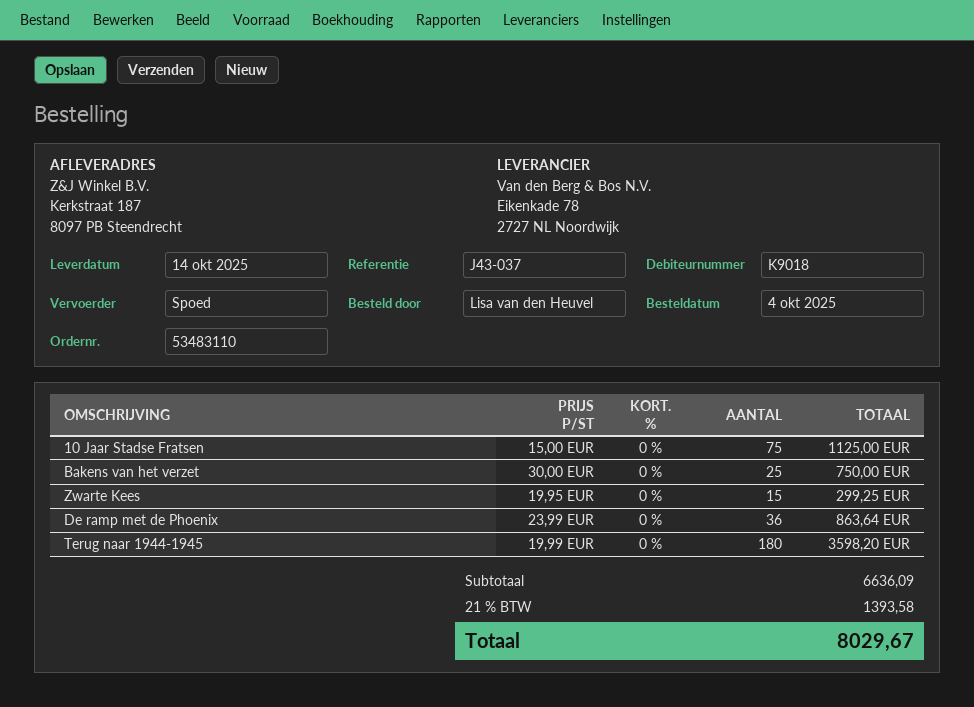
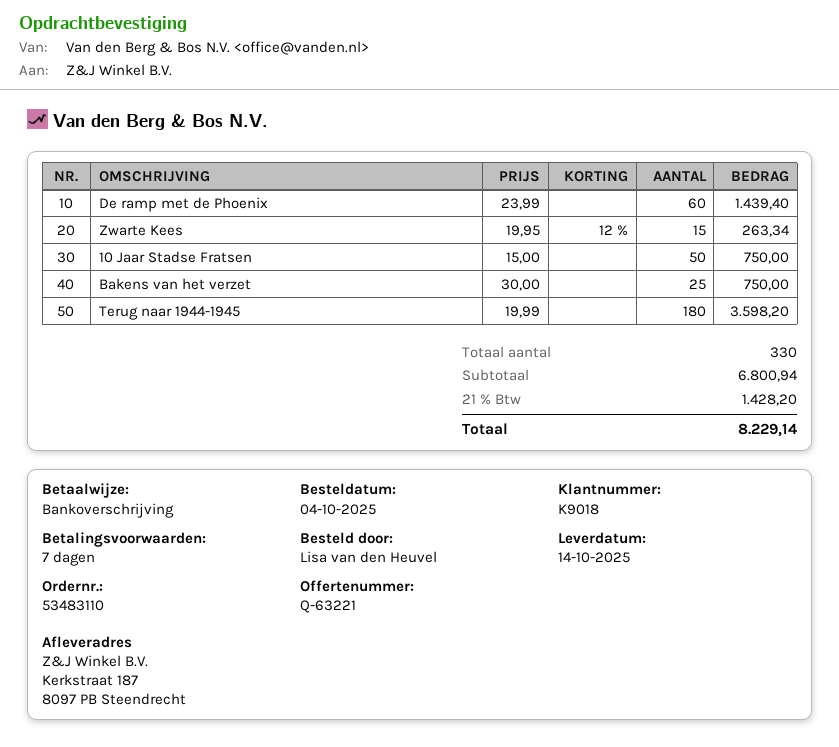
10 Jaar Stadse Fratsen: 75 x 15.00 = 1125.00 -> 50 x 15.00 = 750.00
Zwarte Kees: 15 x 19.95 = 299.25 -> 15 x 19.95 - 12% = 263.34
De ramp met de Phoenix: 36 x 23.99 = 863.64 -> 60 x 23.99 = 1439.40
subtotal: 6636.09 -> 6800.94
tax: 21% = 1393.58 -> 21% = 1428.20
total: 8029.67 -> 8229.14

